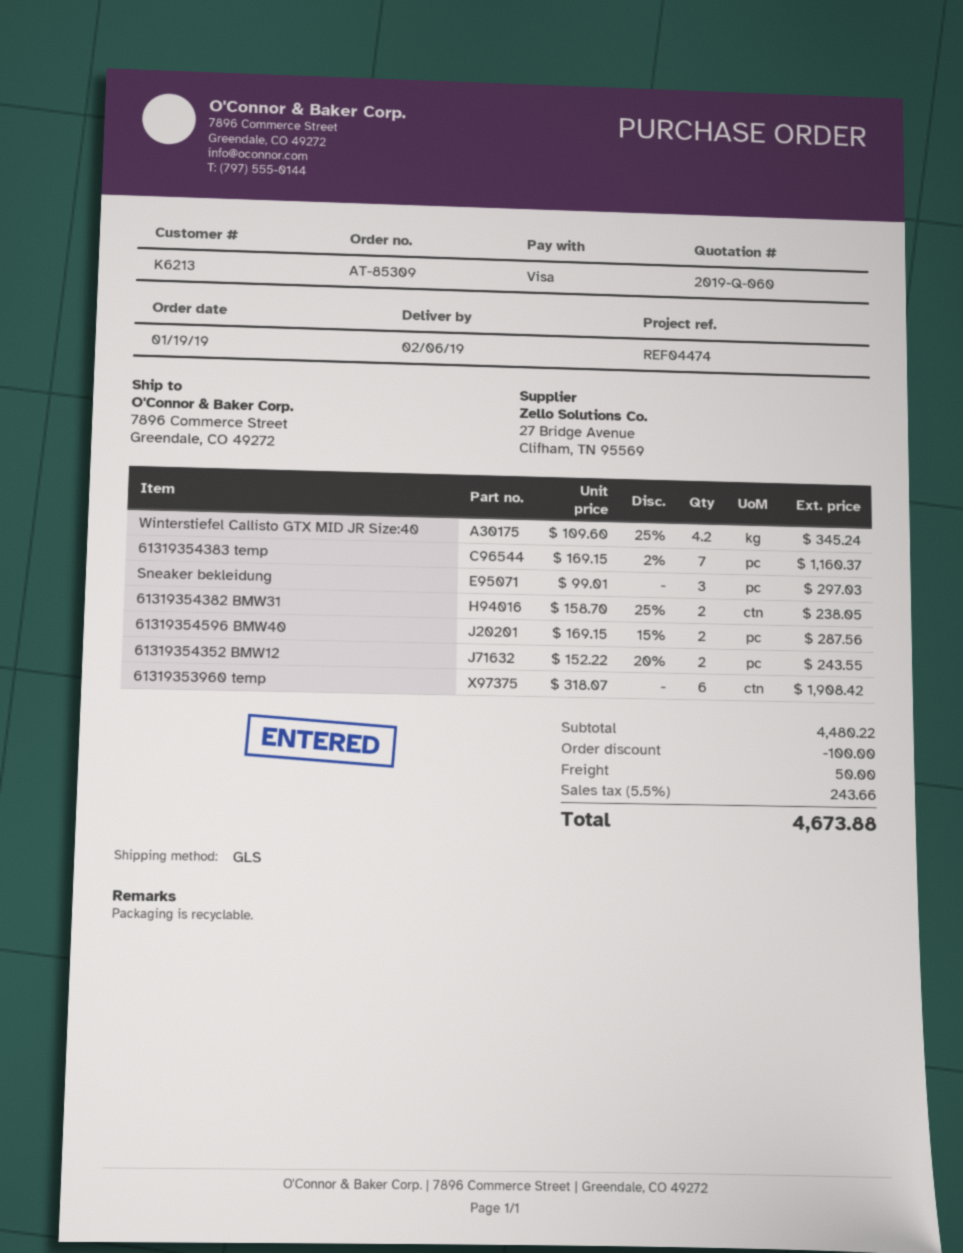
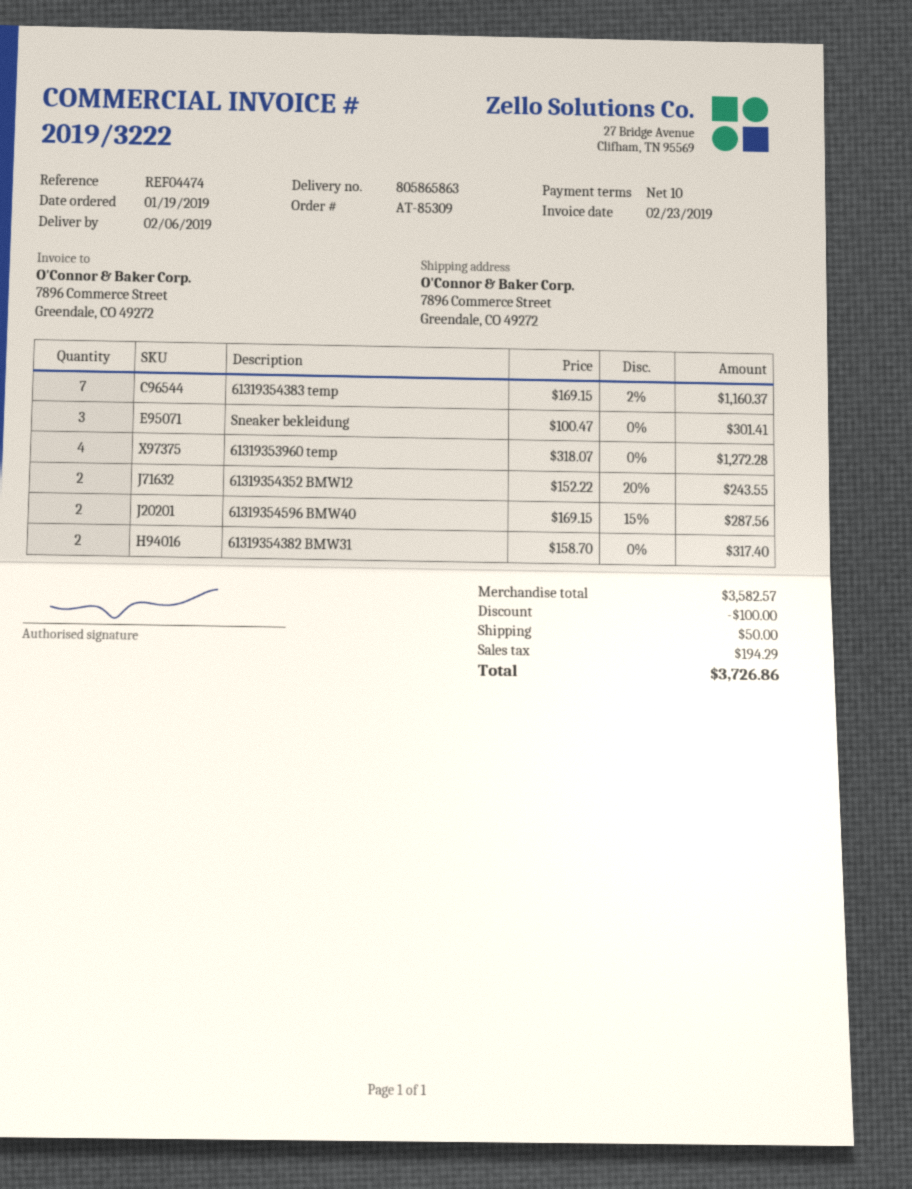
Winterstiefel Callisto GTX MID JR Size:40: 4.2 x 109.60 - 25% = 345.24 -> none
Sneaker bekleidung: 3 x 99.01 = 297.03 -> 3 x 100.47 = 301.41
61319354382 BMW31: 2 x 158.70 - 25% = 238.05 -> 2 x 158.70 = 317.40
61319353960 temp: 6 x 318.07 = 1908.42 -> 4 x 318.07 = 1272.28
subtotal: 4480.22 -> 3582.57
tax: 243.66 -> 194.29
total: 4673.88 -> 3726.86

